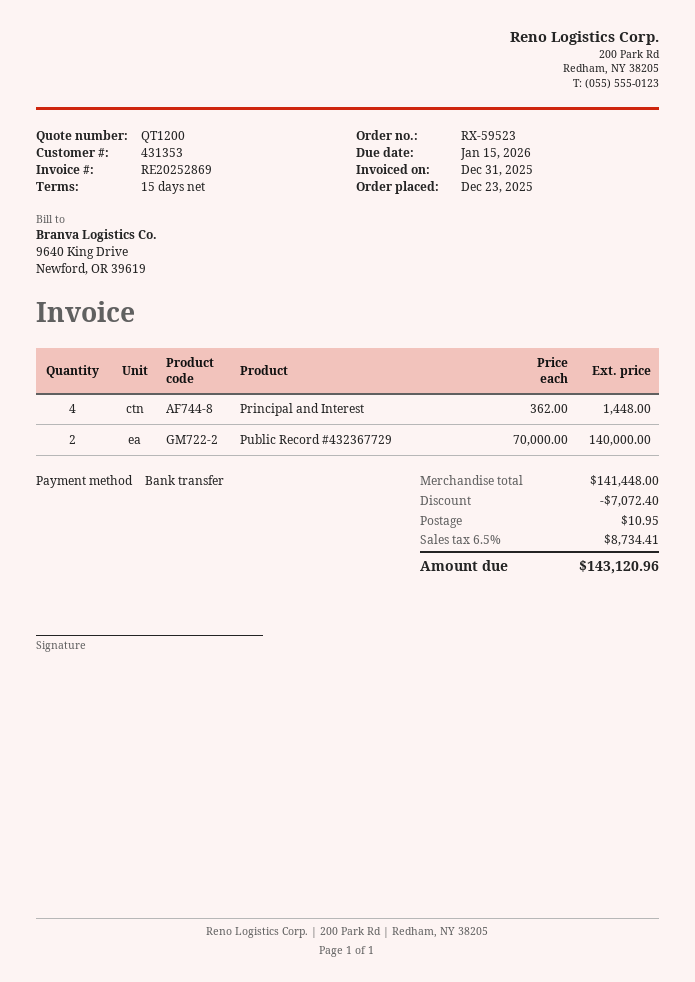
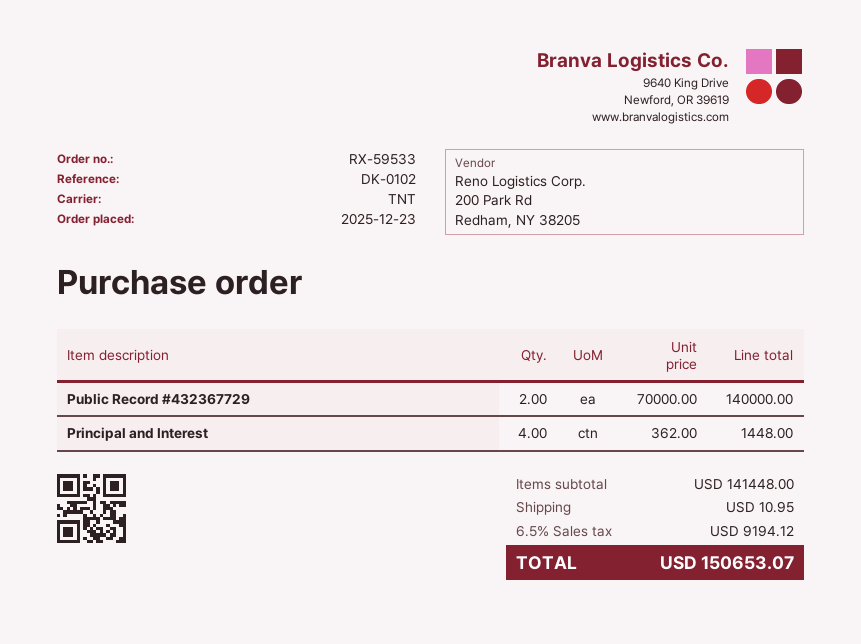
order number: RX-59523 -> RX-59533
discount: 7072.40 -> none
tax: 6.5% = 8734.41 -> 6.5% = 9194.12
total: 143120.96 -> 150653.07

